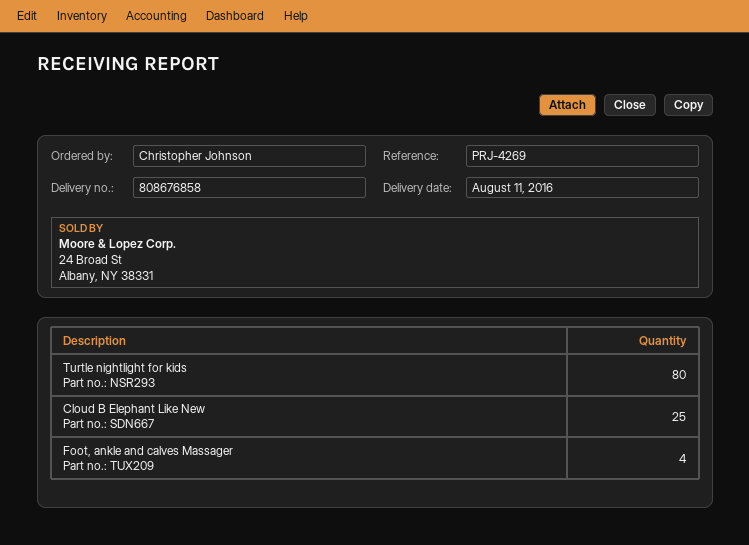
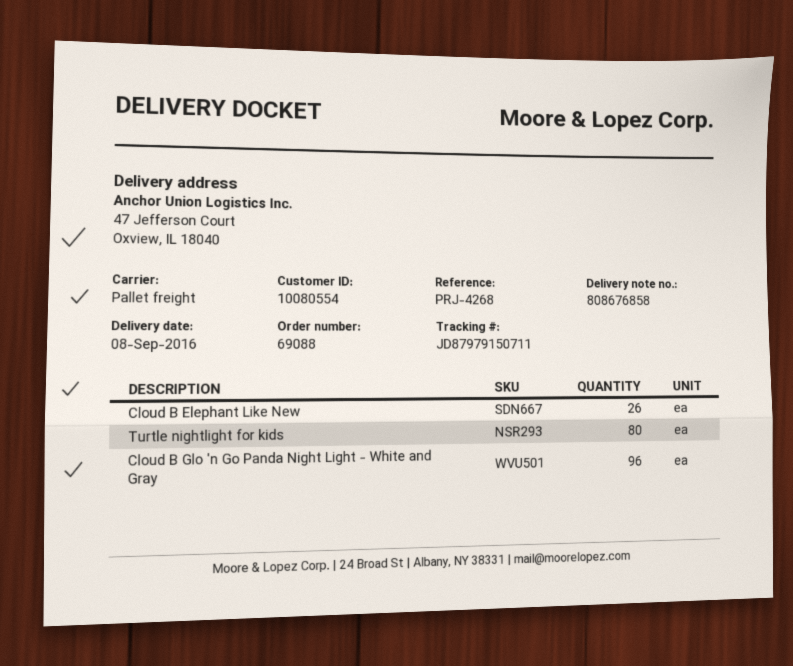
delivery date: 2016-08-11 -> 2016-09-08
reference: PRJ-4269 -> PRJ-4268
Cloud B Elephant Like New: 25 -> 26
Foot, ankle and calves Massager: 4 -> none
Cloud B Glo 'n Go Panda Night Light - White and Gray: none -> 96

